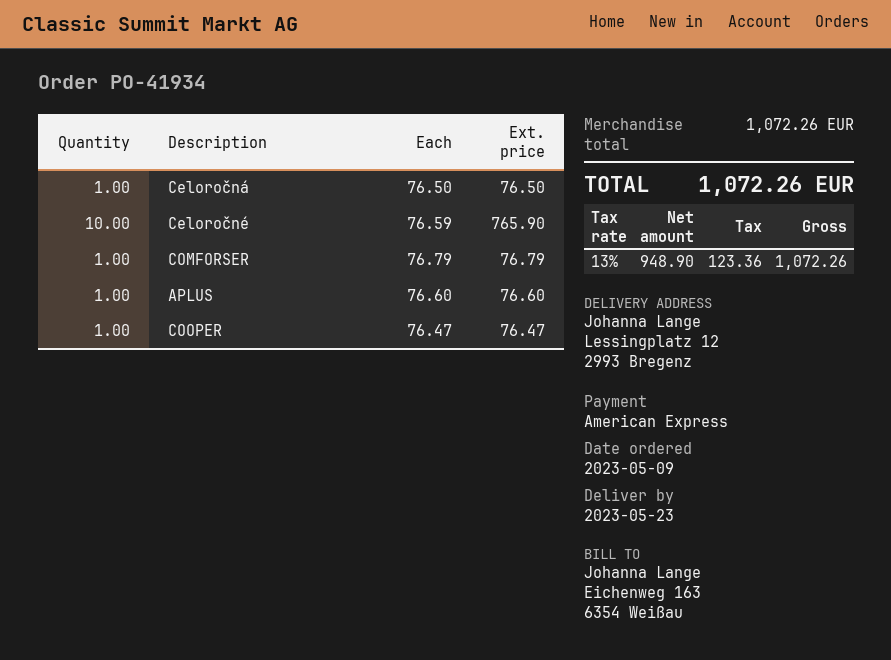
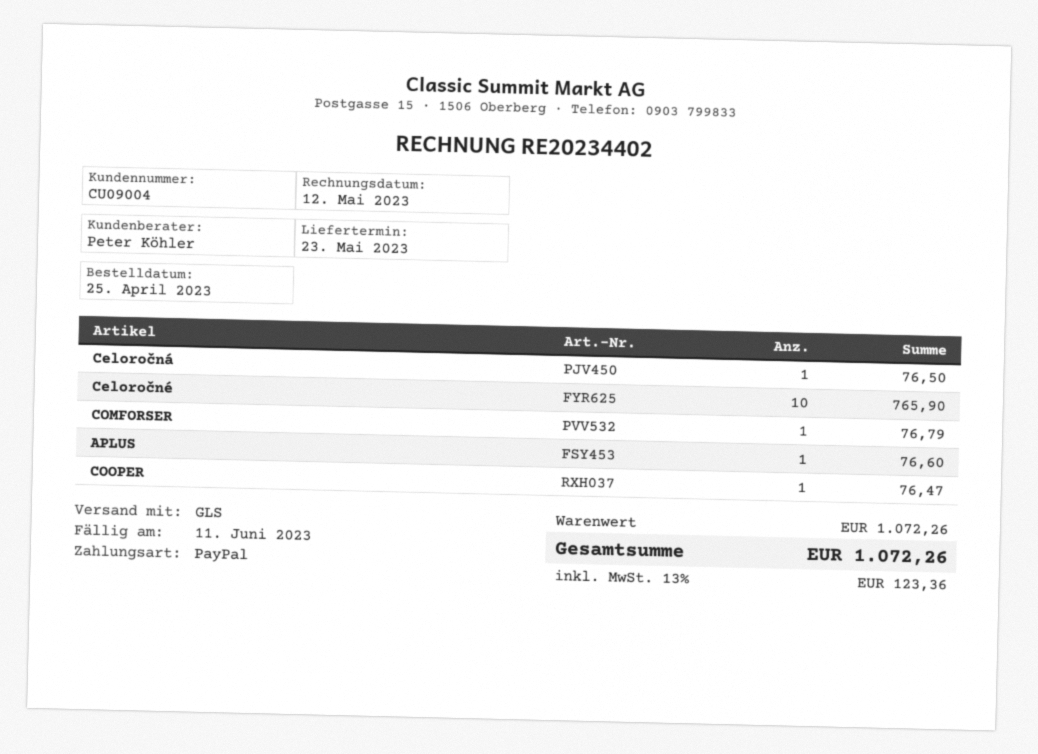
order date: 2023-05-09 -> 2023-04-25
payment method: American Express -> PayPal

